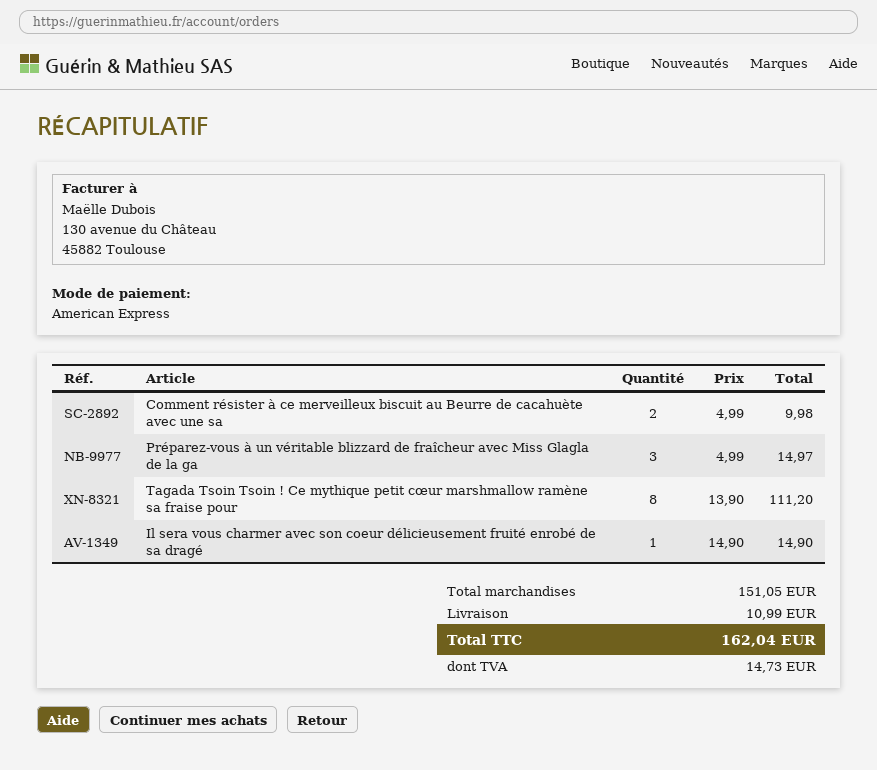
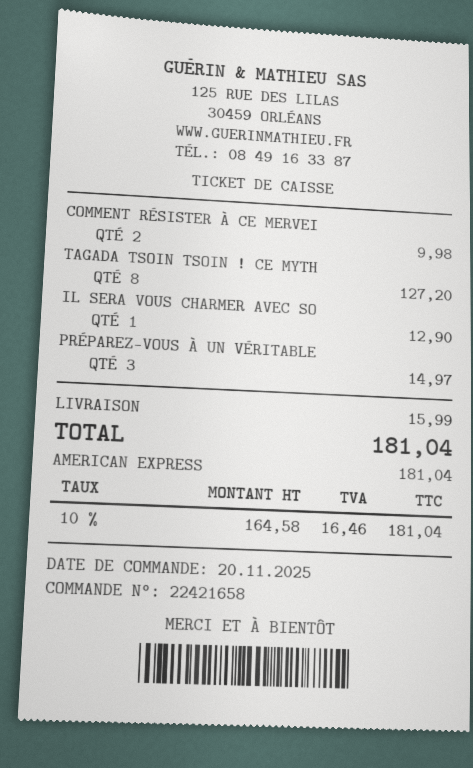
Tagada Tsoin Tsoin ! Ce mythique petit cœur marshmallow ramène sa fraise pour: 8 for 111.20 -> 8 for 127.20
Il sera vous charmer avec son coeur délicieusement fruité enrobé de sa dragé: 1 for 14.90 -> 1 for 12.90
shipping: 10.99 -> 15.99
tax: 14.73 -> 16.46
total: 162.04 -> 181.04

